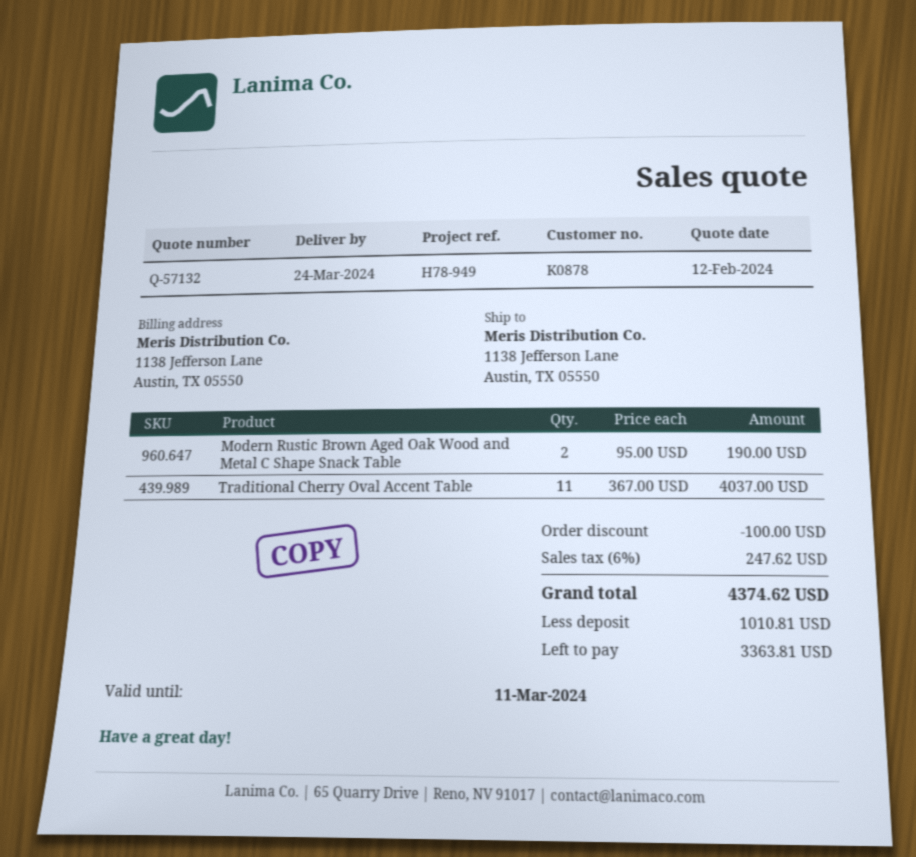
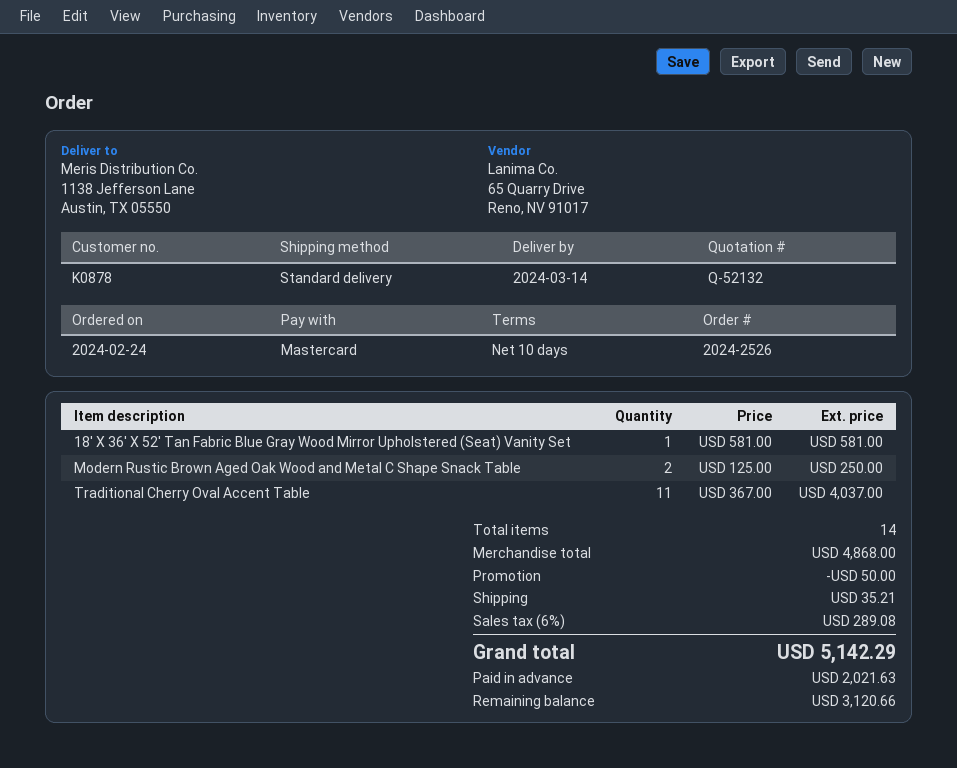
quote number: Q-57132 -> Q-52132
delivery date: 2024-03-24 -> 2024-03-14
Modern Rustic Brown Aged Oak Wood and Metal C Shape Snack Table: 2 x 95.00 = 190.00 -> 2 x 125.00 = 250.00
18' X 36' X 52' Tan Fabric Blue Gray Wood Mirror Upholstered (Seat) Vanity Set: none -> 1 x 581.00 = 581.00
discount: 100.00 -> 50.00
shipping: none -> 35.21
tax: 6% = 247.62 -> 6% = 289.08
total: 4374.62 -> 5142.29
deposit: 1010.81 -> 2021.63
balance: 3363.81 -> 3120.66

